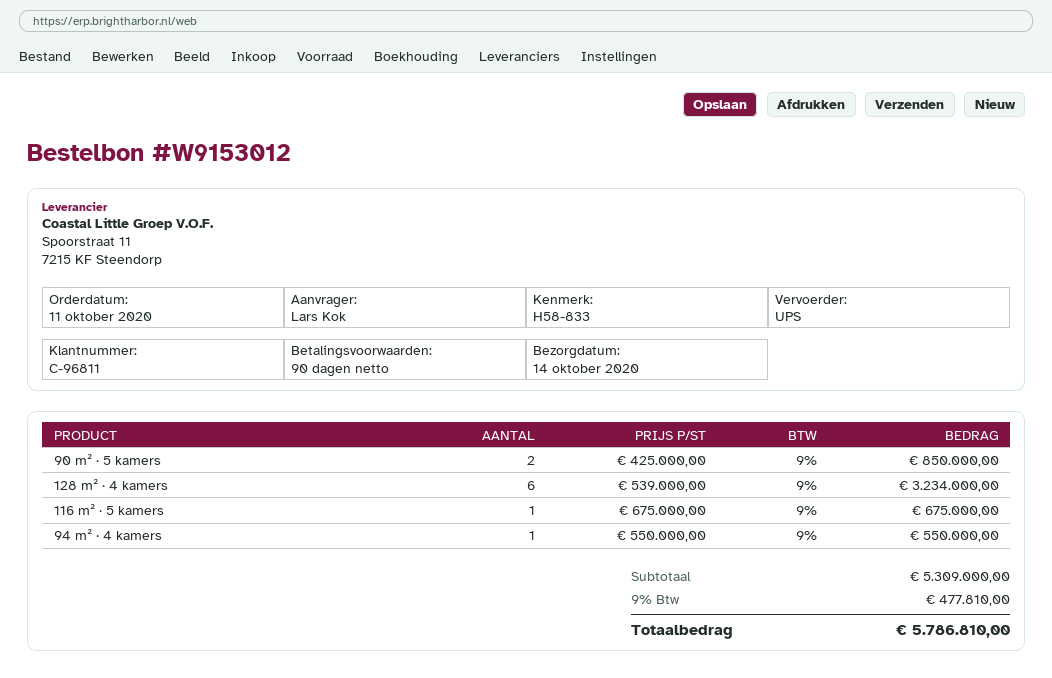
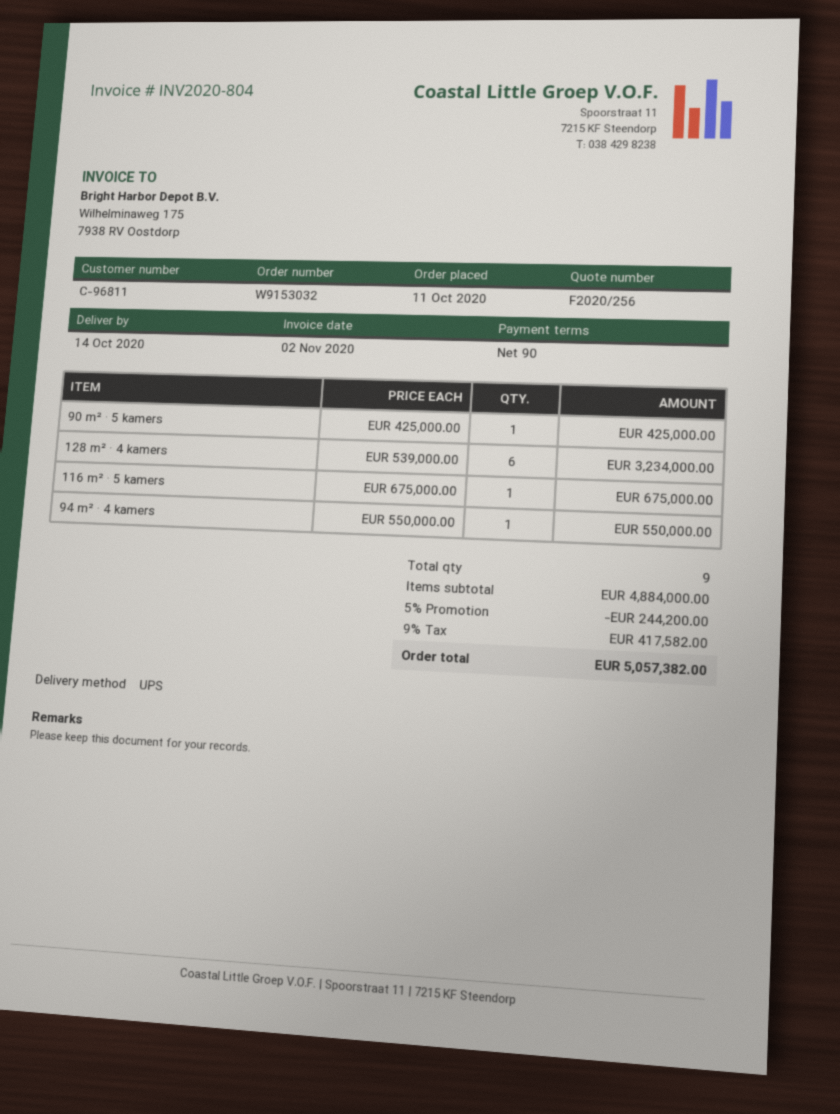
order number: W9153012 -> W9153032
90 m² · 5 kamers: 2 x 425000.00 = 850000.00 -> 1 x 425000.00 = 425000.00
subtotal: 5309000.00 -> 4884000.00
discount: none -> 5% = 244200.00
tax: 9% = 477810.00 -> 9% = 417582.00
total: 5786810.00 -> 5057382.00

